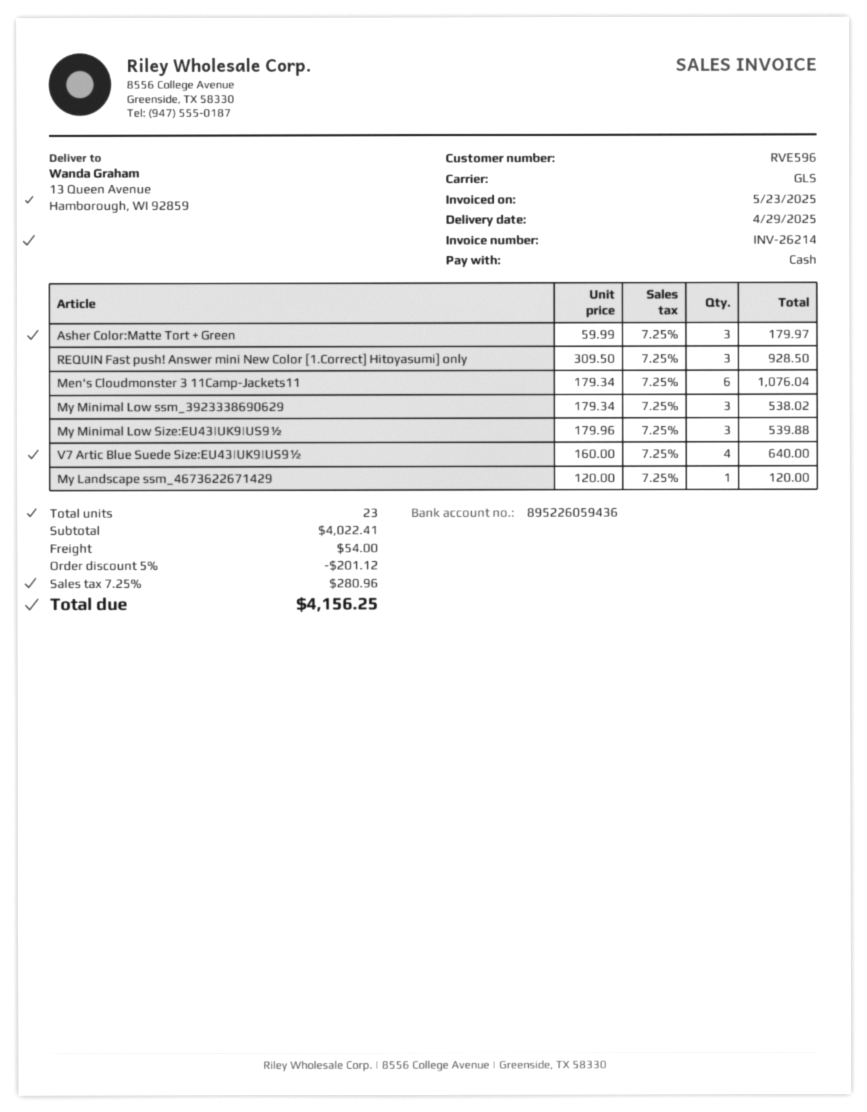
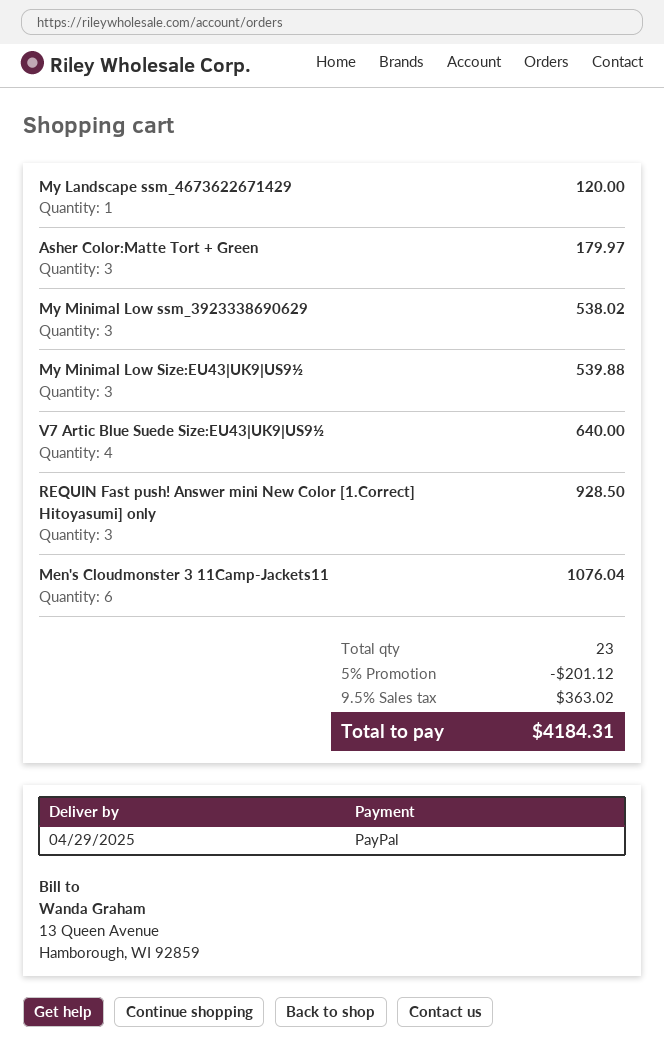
payment method: cash -> PayPal
shipping: 54.00 -> none
tax: 7.25% = 280.96 -> 9.5% = 363.02
total: 4156.25 -> 4184.31

